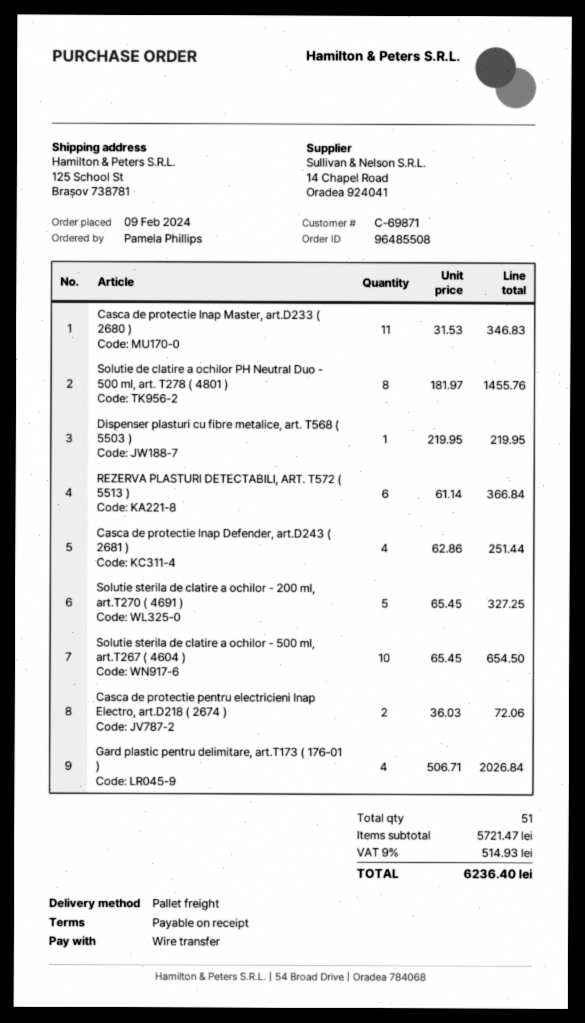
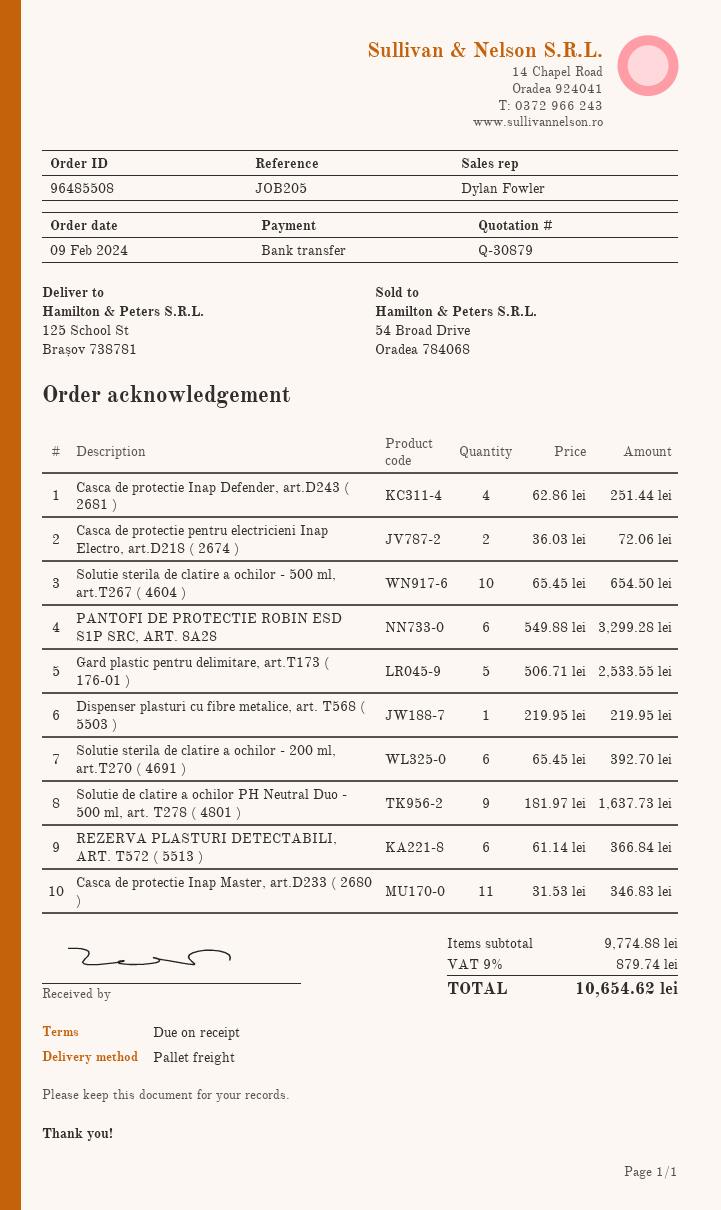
Solutie de clatire a ochilor PH Neutral Duo - 500 ml, art. T278 ( 4801 ): 8 x 181.97 = 1455.76 -> 9 x 181.97 = 1637.73
Solutie sterila de clatire a ochilor - 200 ml, art.T270 ( 4691 ): 5 x 65.45 = 327.25 -> 6 x 65.45 = 392.70
Gard plastic pentru delimitare, art.T173 ( 176-01 ): 4 x 506.71 = 2026.84 -> 5 x 506.71 = 2533.55
PANTOFI DE PROTECTIE ROBIN ESD S1P SRC, ART. 8A28: none -> 6 x 549.88 = 3299.28
subtotal: 5721.47 -> 9774.88
tax: 9% = 514.93 -> 9% = 879.74
total: 6236.40 -> 10654.62

